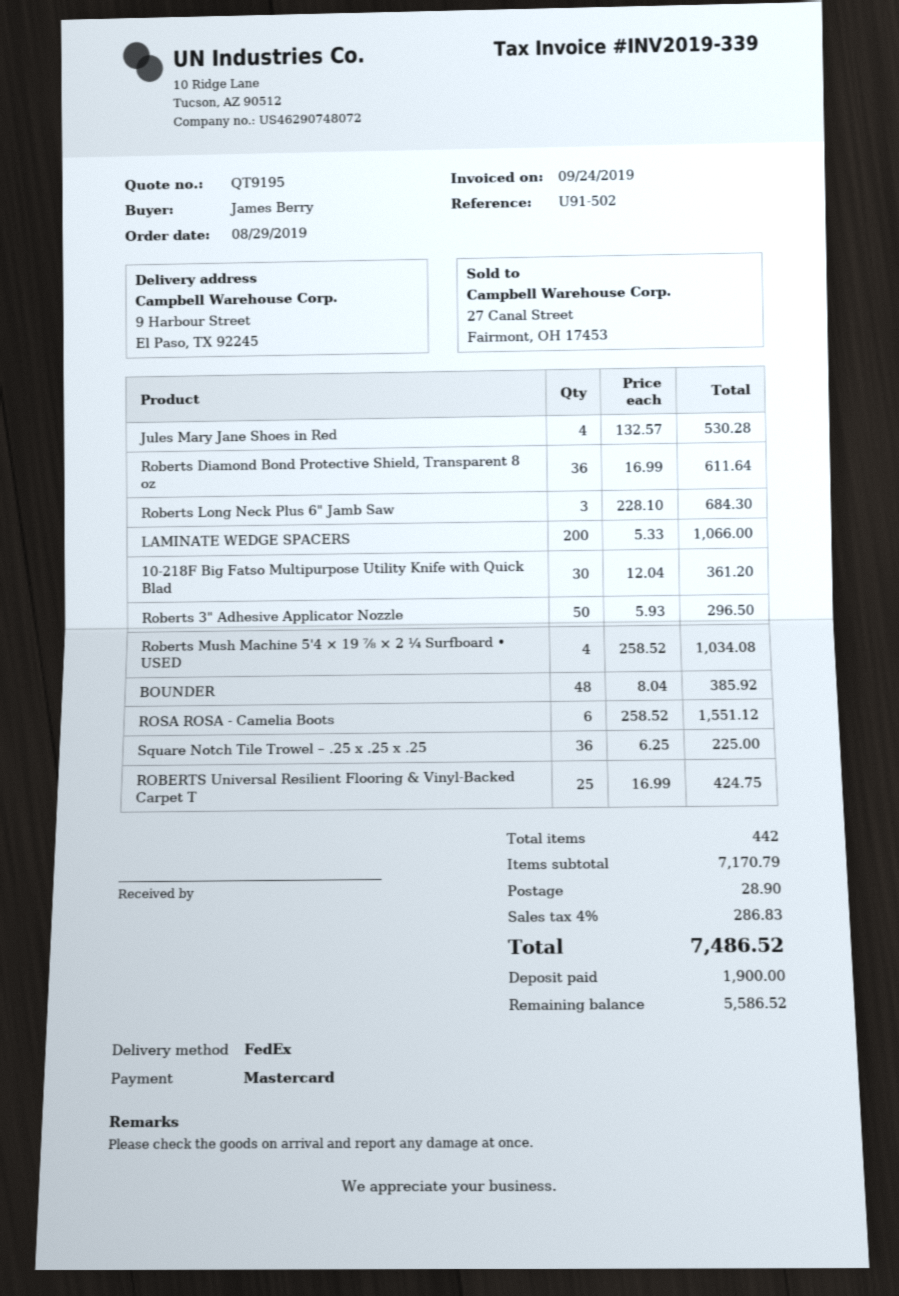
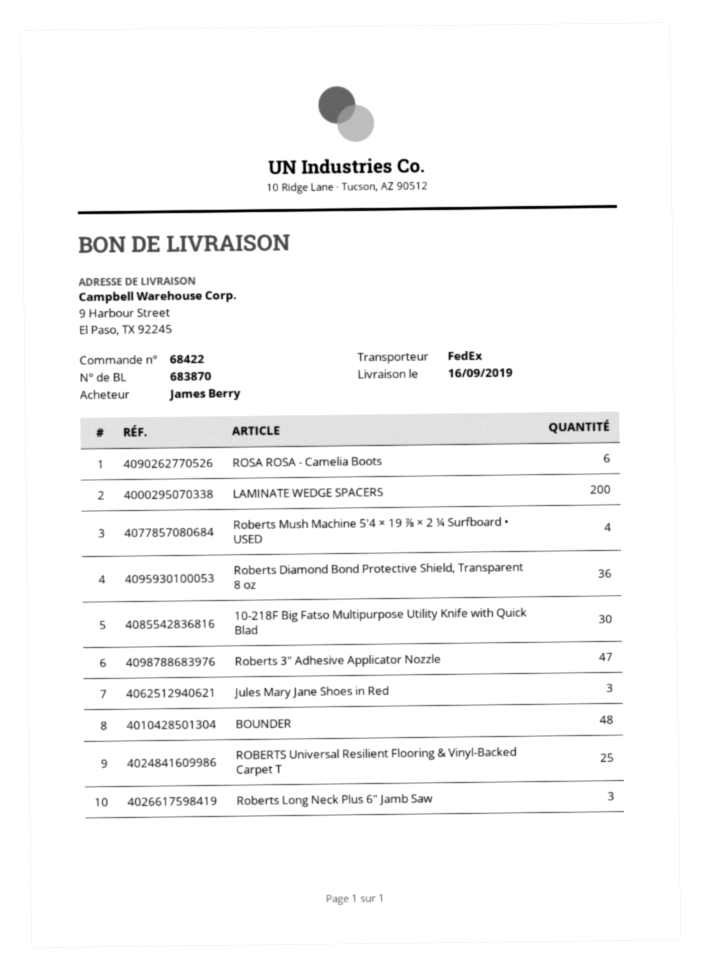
Jules Mary Jane Shoes in Red: 4 -> 3
Roberts 3" Adhesive Applicator Nozzle: 50 -> 47
Square Notch Tile Trowel – .25 x .25 x .25: 36 -> none

